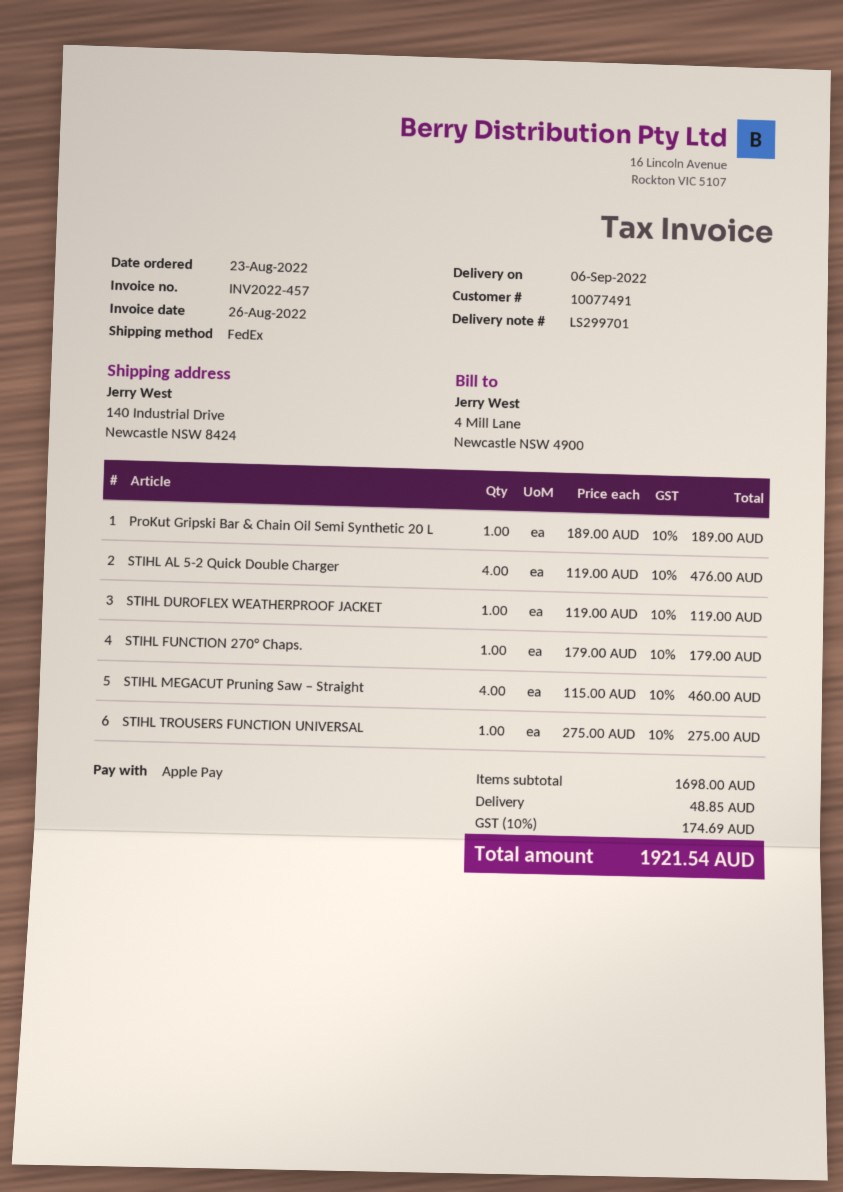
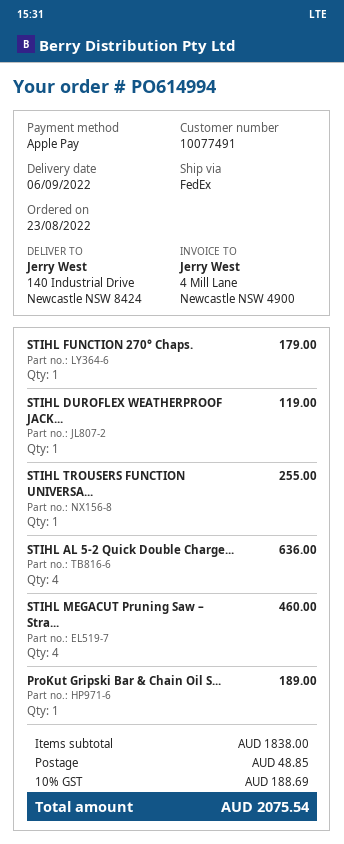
STIHL AL 5-2 Quick Double Charger: 4 for 476.00 -> 4 for 636.00
STIHL TROUSERS FUNCTION UNIVERSAL: 1 for 275.00 -> 1 for 255.00
subtotal: 1698.00 -> 1838.00
tax: 10% = 174.69 -> 10% = 188.69
total: 1921.54 -> 2075.54

